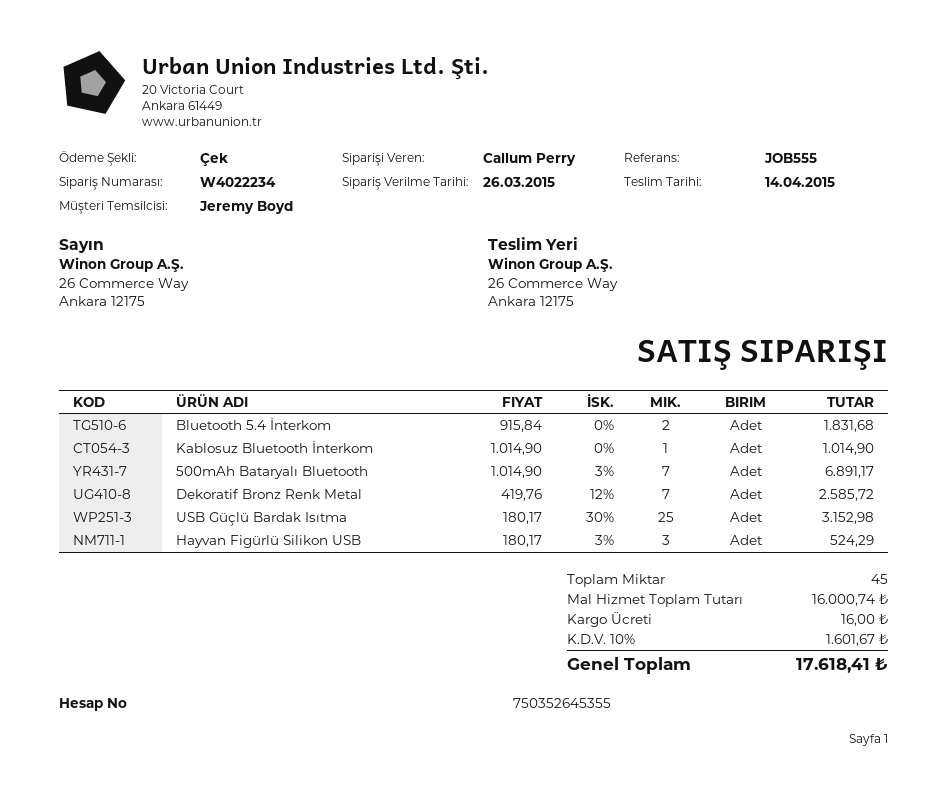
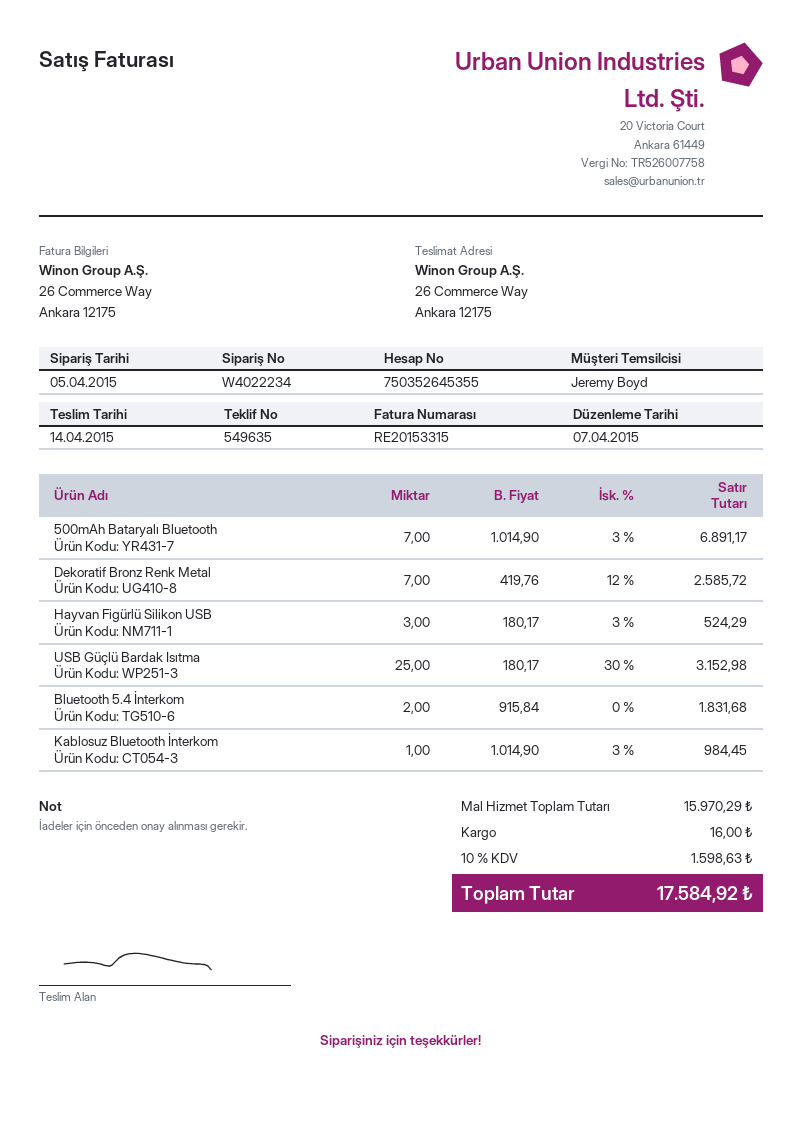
order date: 2015-03-26 -> 2015-04-05
Kablosuz Bluetooth İnterkom: 1 x 1014.90 = 1014.90 -> 1 x 1014.90 - 3% = 984.45
subtotal: 16000.74 -> 15970.29
tax: 10% = 1601.67 -> 10% = 1598.63
total: 17618.41 -> 17584.92

